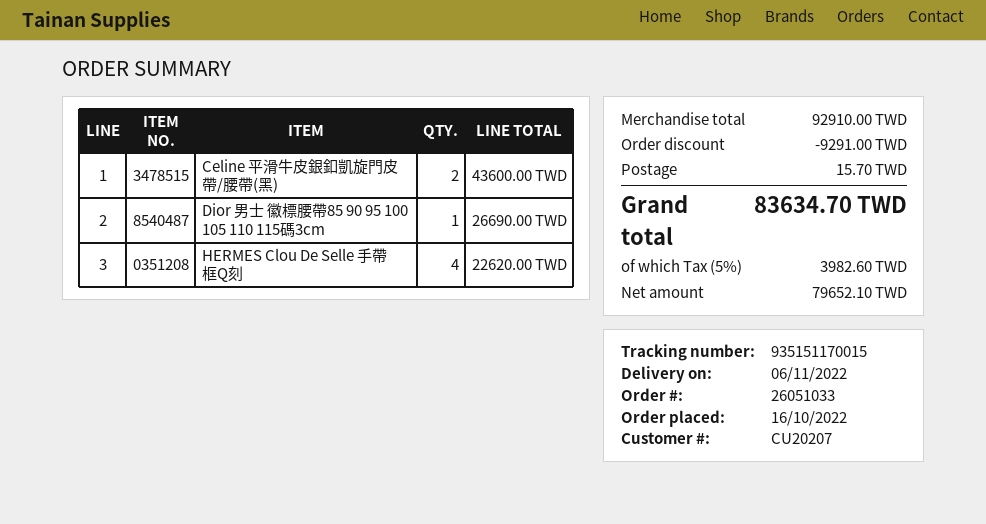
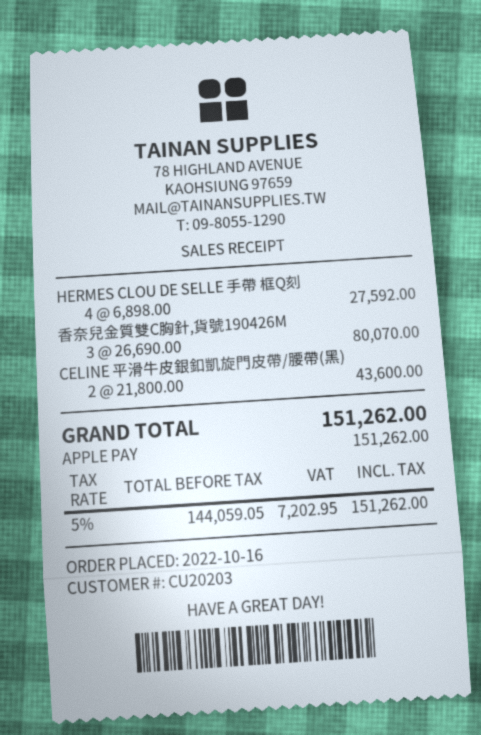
customer number: CU20207 -> CU20203
Dior 男士 徽標腰帶85 90 95 100 105 110 115碼3cm: 1 for 26690.00 -> none
HERMES Clou De Selle 手帶 框Q刻: 4 for 22620.00 -> 4 for 27592.00
香奈兒金質雙C胸針,貨號190426M: none -> 3 for 80070.00
discount: 9291.00 -> none
shipping: 15.70 -> none
net: 79652.10 -> 144059.05
tax: 5% = 3982.60 -> 5% = 7202.95
total: 83634.70 -> 151262.00

